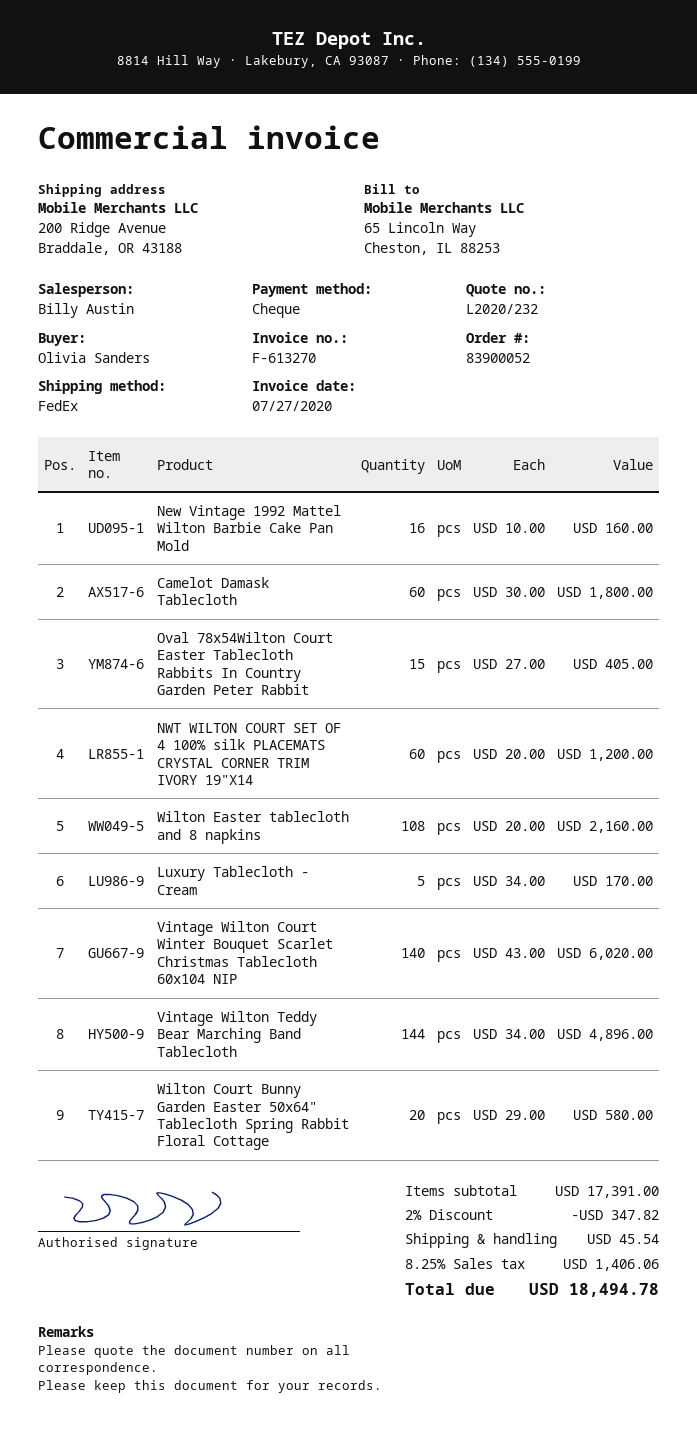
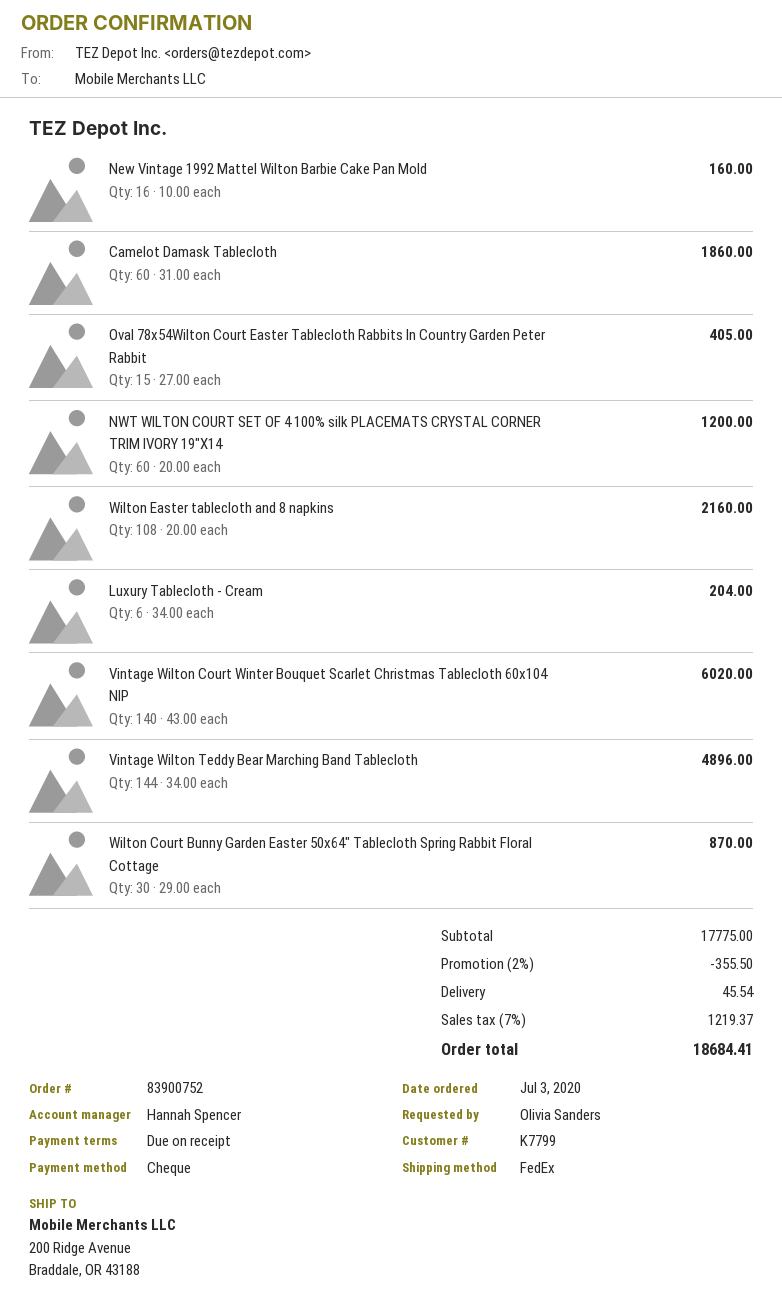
order number: 83900052 -> 83900752
sales rep: Billy Austin -> Hannah Spencer
Camelot Damask Tablecloth: 60 x 30.00 = 1800.00 -> 60 x 31.00 = 1860.00
Luxury Tablecloth - Cream: 5 x 34.00 = 170.00 -> 6 x 34.00 = 204.00
Wilton Court Bunny Garden Easter 50x64" Tablecloth Spring Rabbit Floral Cottage: 20 x 29.00 = 580.00 -> 30 x 29.00 = 870.00
subtotal: 17391.00 -> 17775.00
discount: 2% = 347.82 -> 2% = 355.50
tax: 8.25% = 1406.06 -> 7% = 1219.37
total: 18494.78 -> 18684.41

